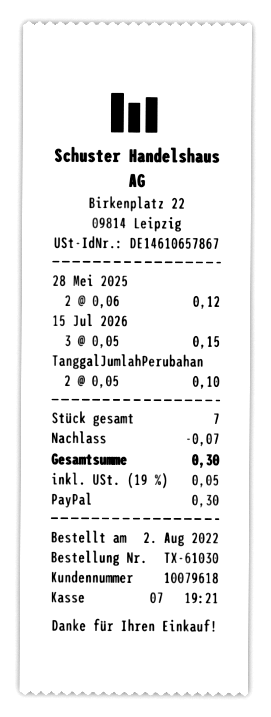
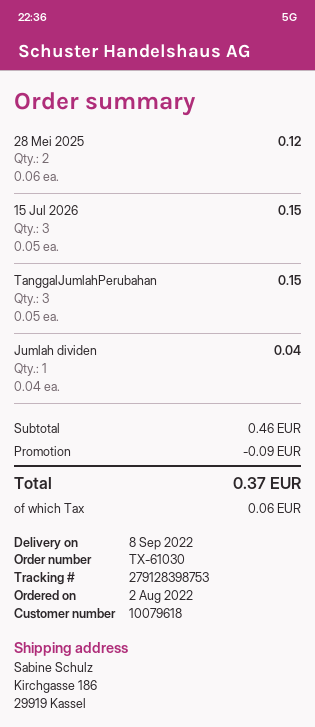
TanggalJumlahPerubahan: 2 x 0.05 = 0.10 -> 3 x 0.05 = 0.15
Jumlah dividen: none -> 1 x 0.04 = 0.04
discount: 0.07 -> 0.09
tax: 0.05 -> 0.06
total: 0.30 -> 0.37

